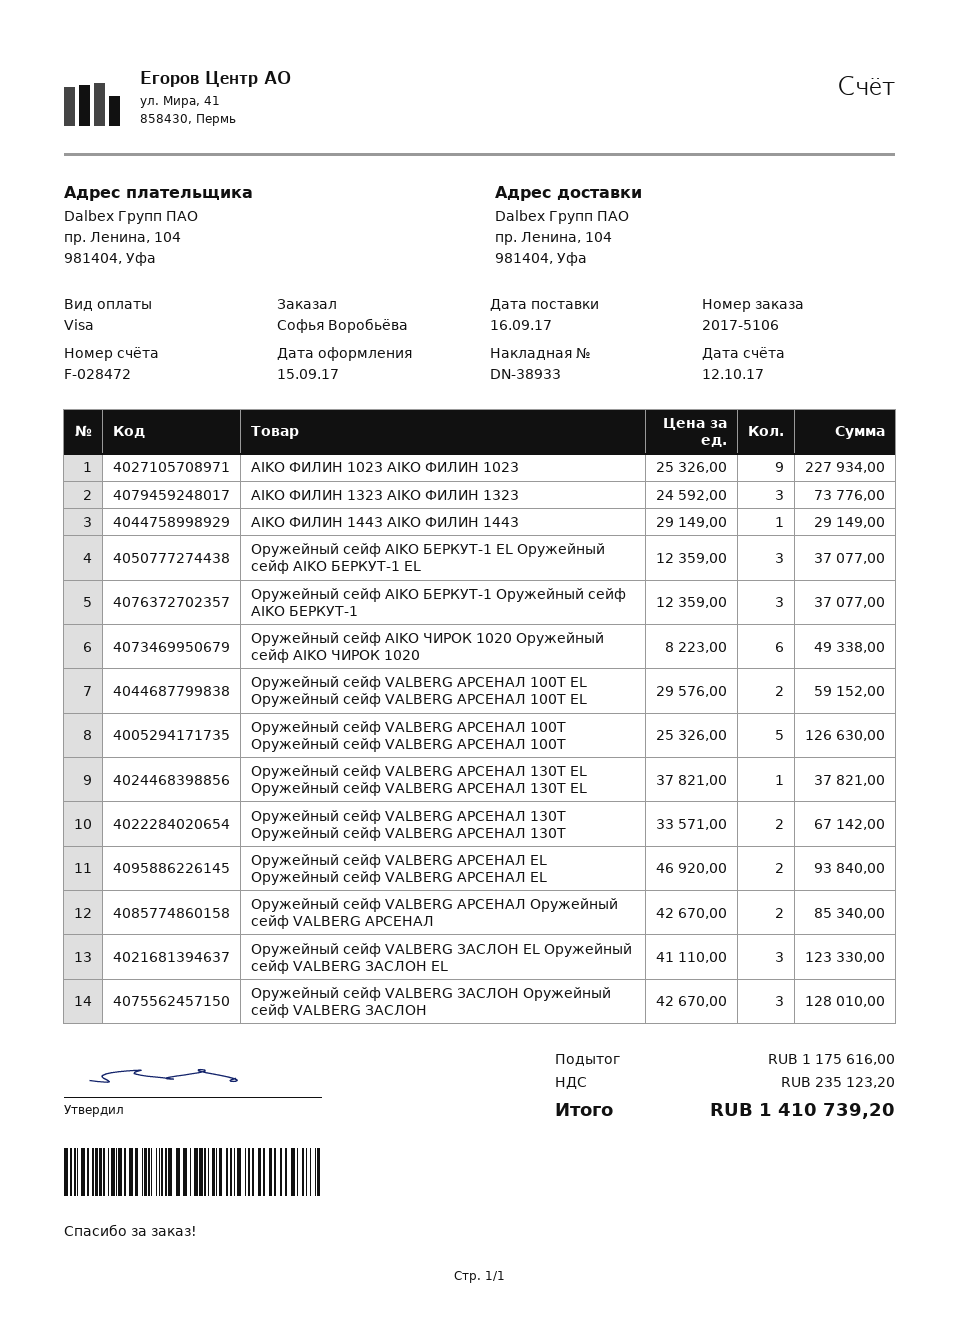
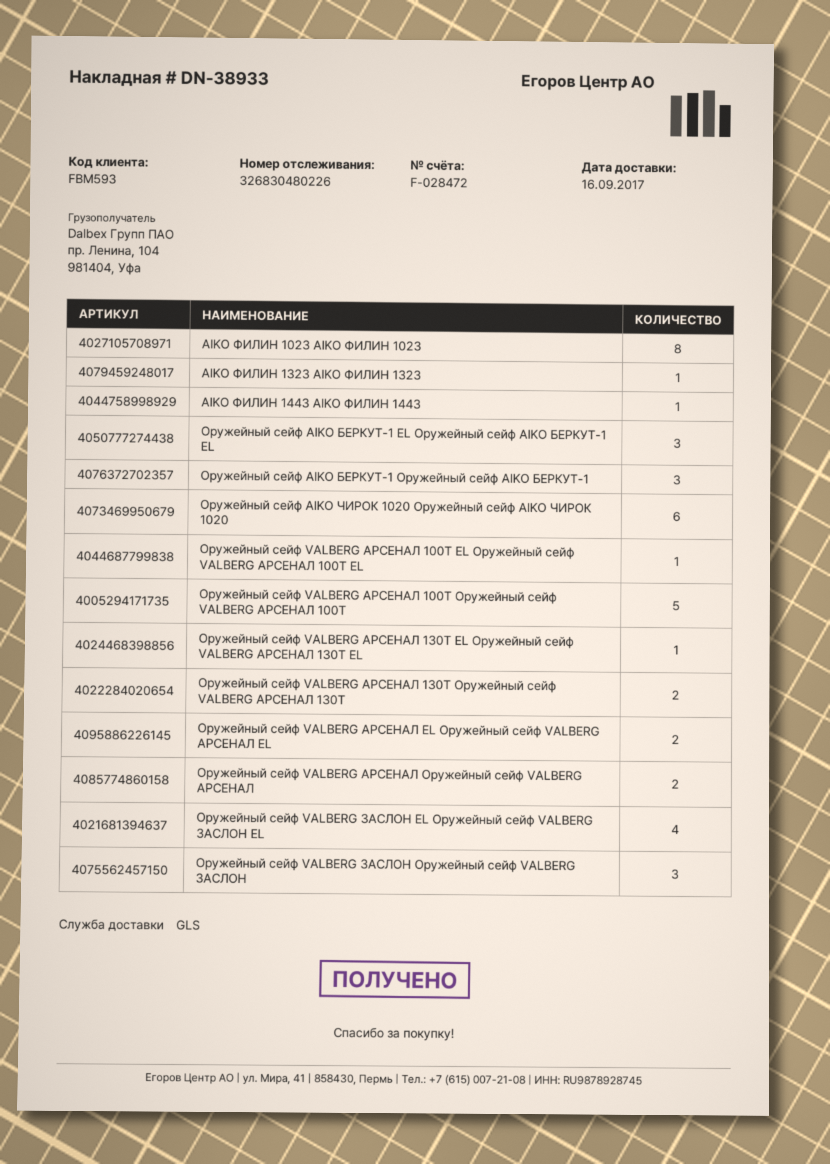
AIKO ФИЛИН 1023 AIKO ФИЛИН 1023: 9 -> 8
AIKO ФИЛИН 1323 AIKO ФИЛИН 1323: 3 -> 1
Оружейный сейф VALBERG АРСЕНАЛ 100Т EL Оружейный сейф VALBERG АРСЕНАЛ 100Т EL: 2 -> 1
Оружейный сейф VALBERG ЗАСЛОН EL Оружейный сейф VALBERG ЗАСЛОН EL: 3 -> 4

